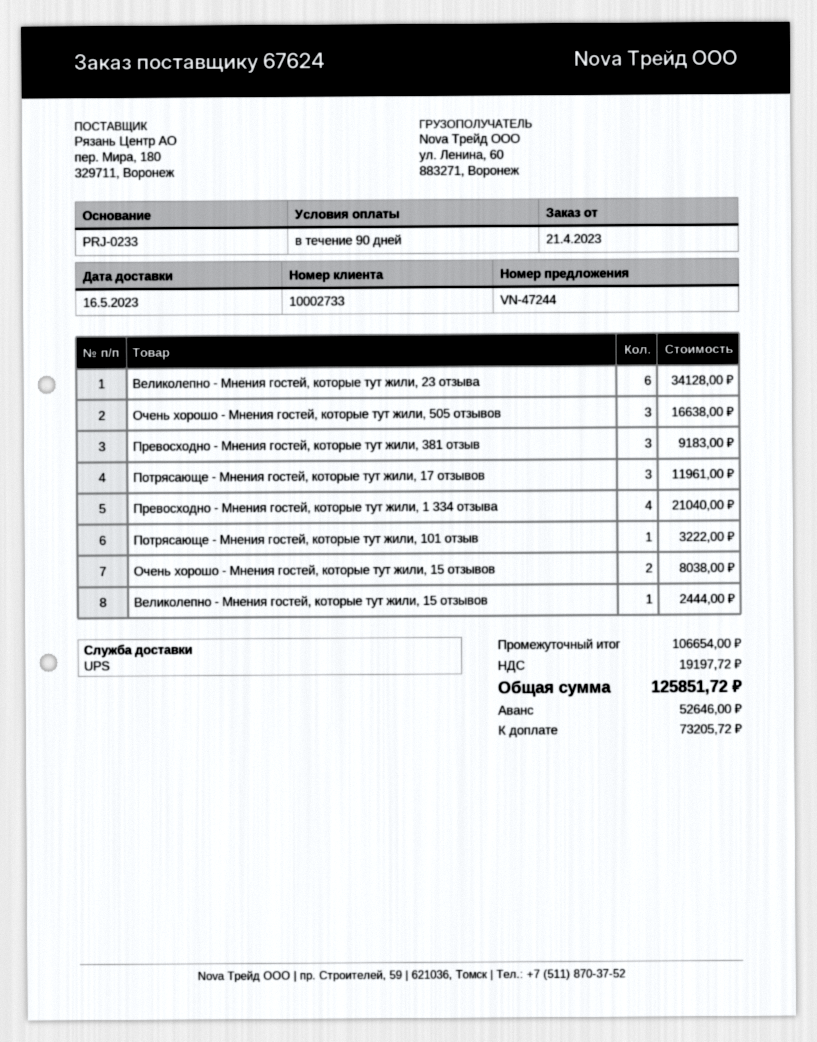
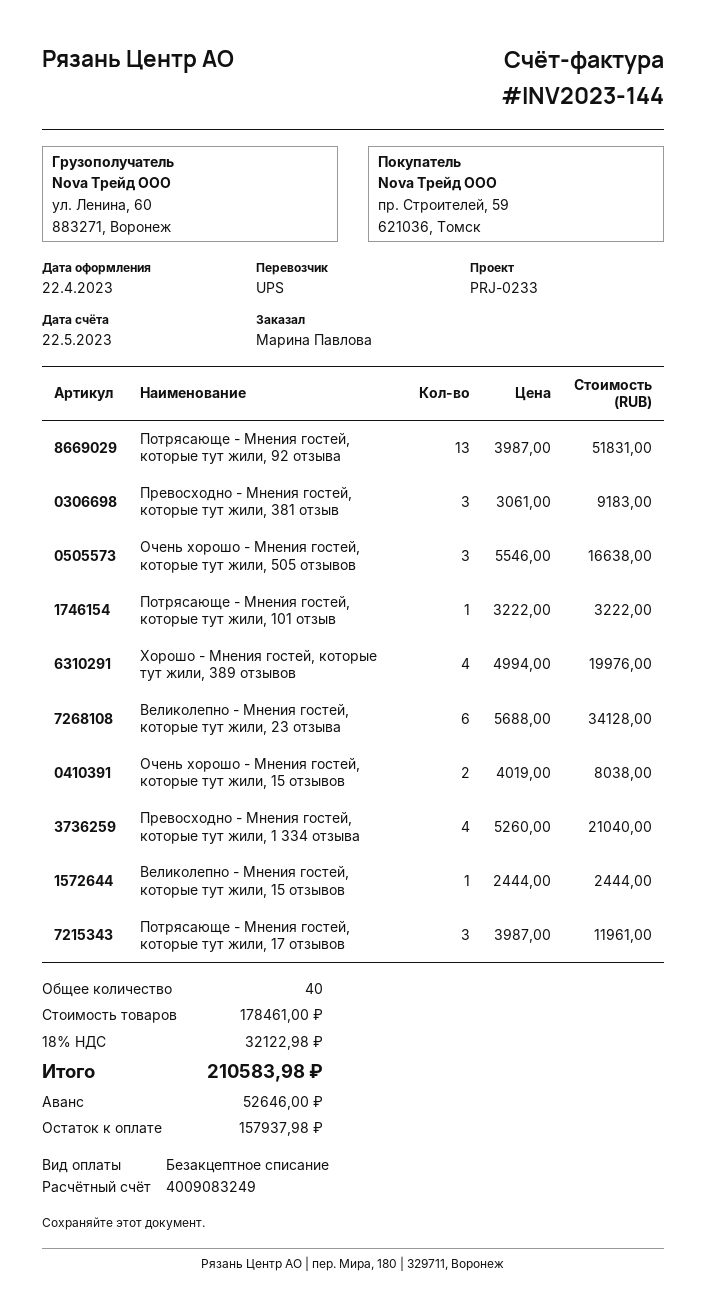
order date: 2023-04-21 -> 2023-04-22
Потрясающе - Мнения гостей, которые тут жили, 92 отзыва: none -> 13 for 51831.00
Хорошо - Мнения гостей, которые тут жили, 389 отзывов: none -> 4 for 19976.00
subtotal: 106654.00 -> 178461.00
tax: 19197.72 -> 32122.98
total: 125851.72 -> 210583.98
balance: 73205.72 -> 157937.98

